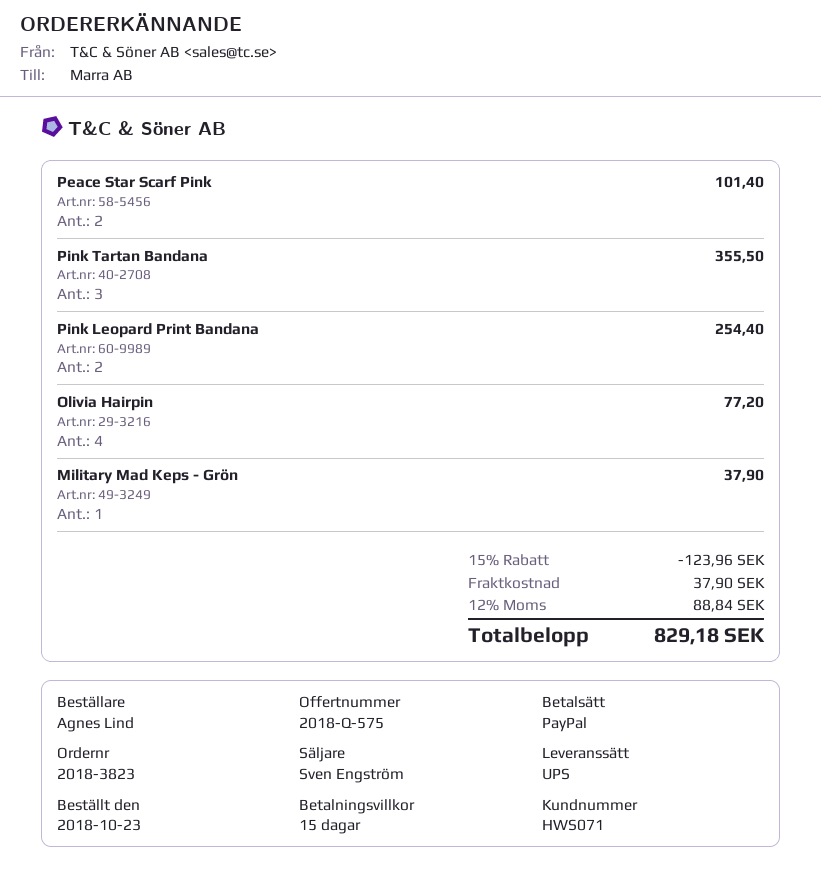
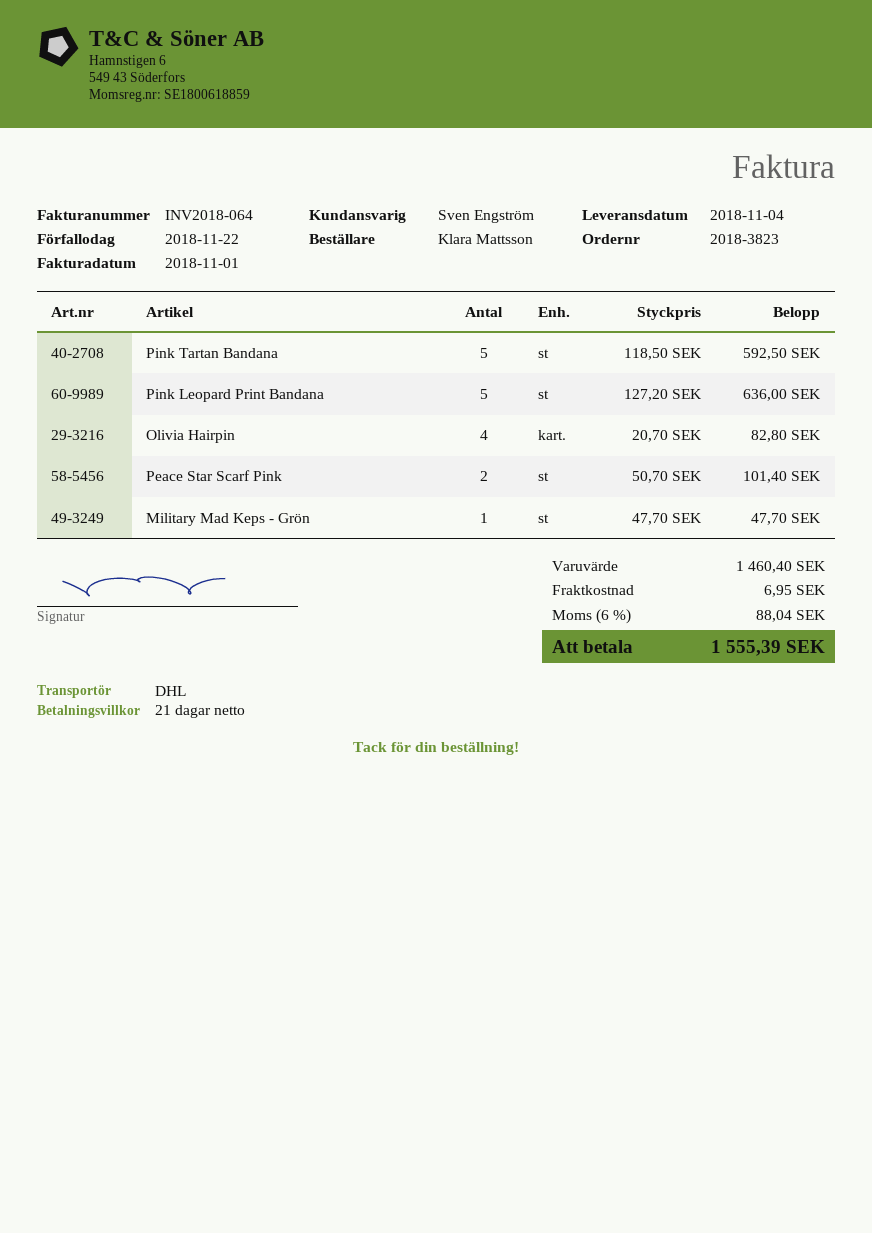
payment terms: 15 days -> 21 days
ordered by: Agnes Lind -> Klara Mattsson
shipping method: UPS -> DHL
Pink Tartan Bandana: 3 for 355.50 -> 5 for 592.50
Pink Leopard Print Bandana: 2 for 254.40 -> 5 for 636.00
Olivia Hairpin: 4 for 77.20 -> 4 for 82.80
Military Mad Keps - Grön: 1 for 37.90 -> 1 for 47.70
discount: 15% = 123.96 -> none
shipping: 37.90 -> 6.95
tax: 12% = 88.84 -> 6% = 88.04
total: 829.18 -> 1555.39

